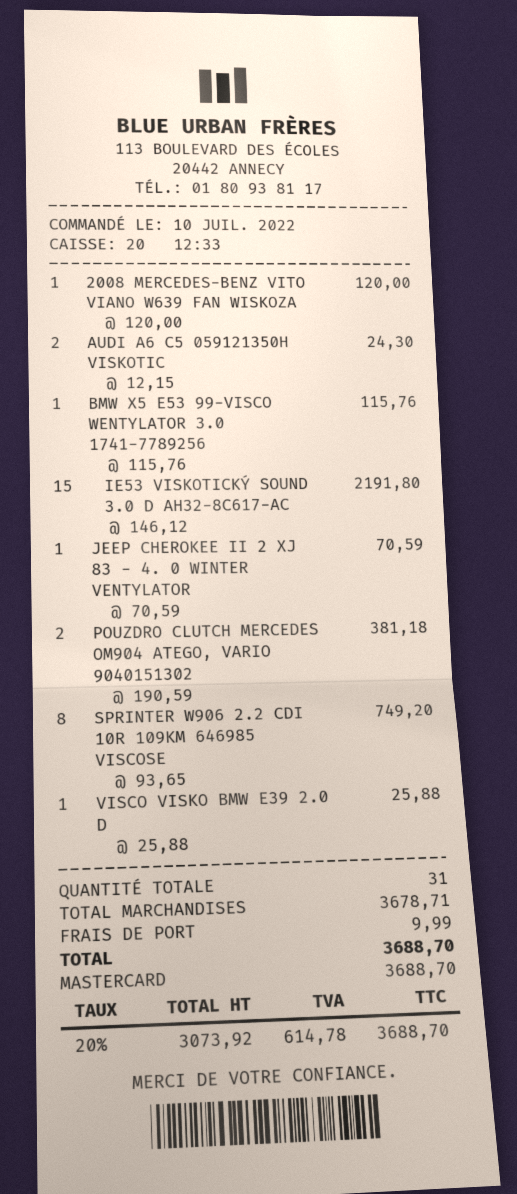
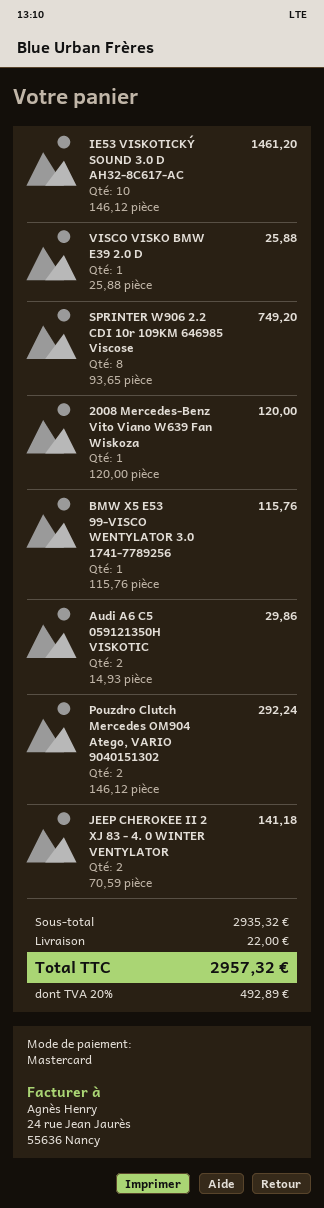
AUDI A6 C5 059121350H VISKOTIC: 2 x 12.15 = 24.30 -> 2 x 14.93 = 29.86
IE53 VISKOTICKÝ SOUND 3.0 D AH32-8C617-AC: 15 x 146.12 = 2191.80 -> 10 x 146.12 = 1461.20
JEEP CHEROKEE II 2 XJ 83 - 4. 0 WINTER VENTYLATOR: 1 x 70.59 = 70.59 -> 2 x 70.59 = 141.18
POUZDRO CLUTCH MERCEDES OM904 ATEGO, VARIO 9040151302: 2 x 190.59 = 381.18 -> 2 x 146.12 = 292.24
subtotal: 3678.71 -> 2935.32
shipping: 9.99 -> 22.00
tax: 20% = 614.78 -> 20% = 492.89
total: 3688.70 -> 2957.32

